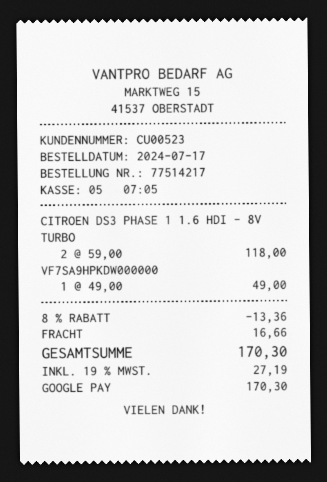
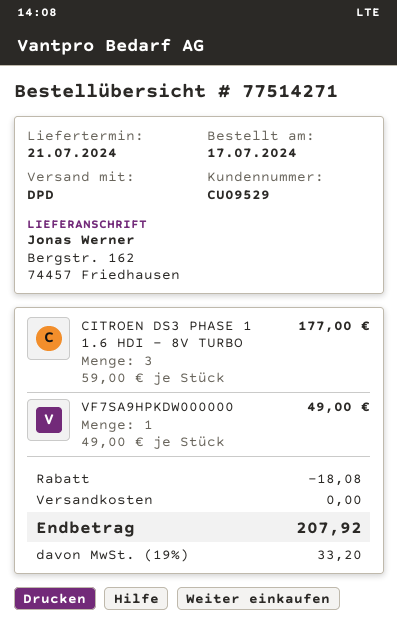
order number: 77514217 -> 77514271
customer number: CU00523 -> CU09529
CITROEN DS3 PHASE 1 1.6 HDI - 8V TURBO: 2 x 59.00 = 118.00 -> 3 x 59.00 = 177.00
discount: 13.36 -> 18.08
shipping: 16.66 -> 0.00
tax: 19% = 27.19 -> 19% = 33.20
total: 170.30 -> 207.92

